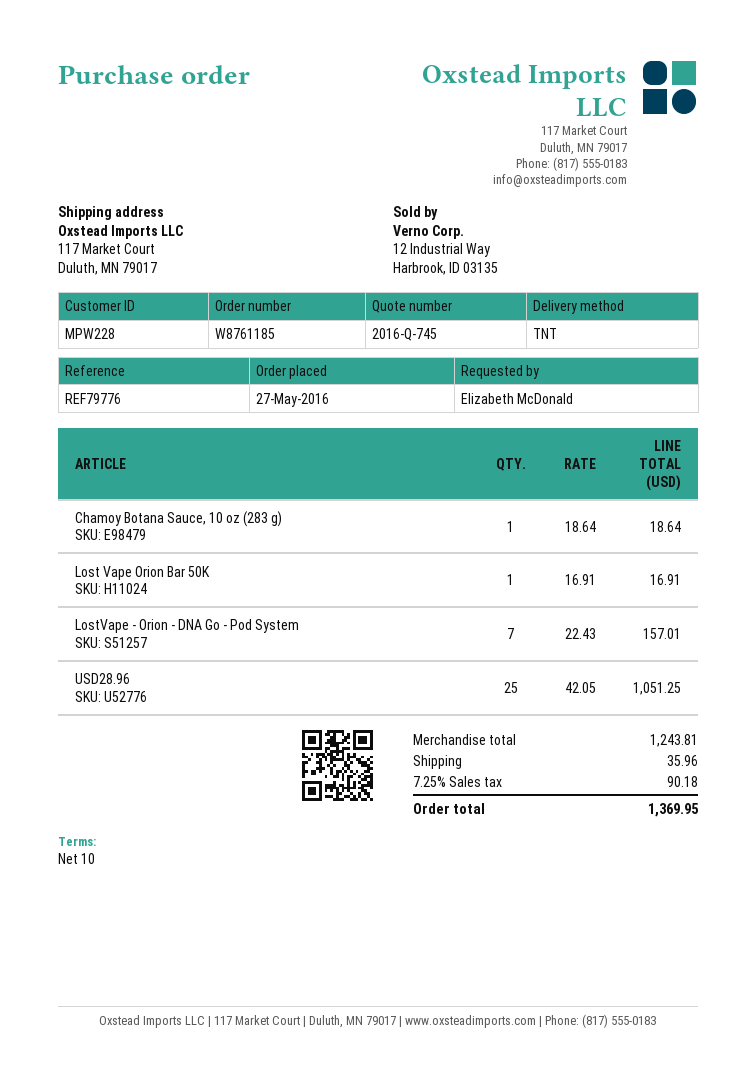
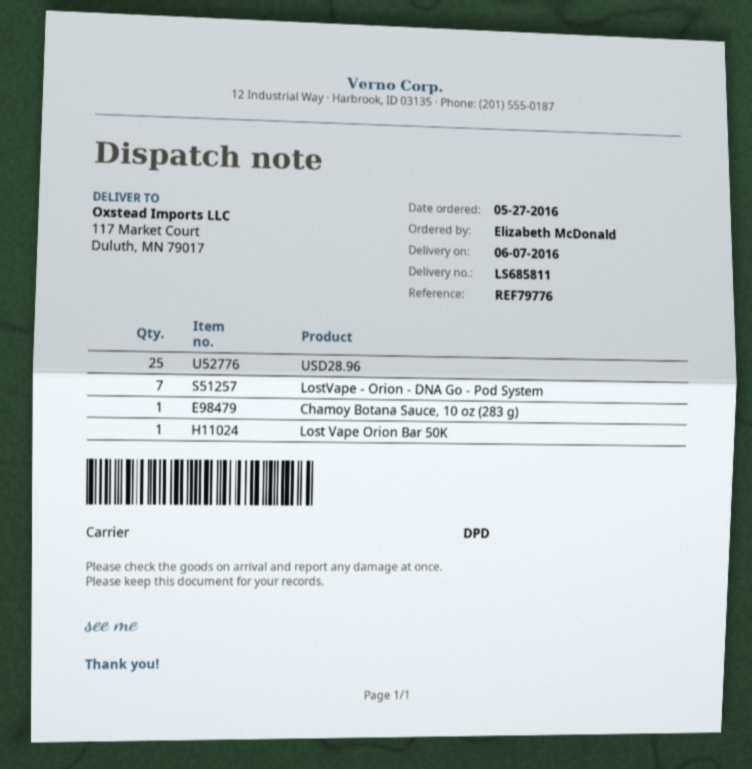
shipping method: TNT -> DPD

